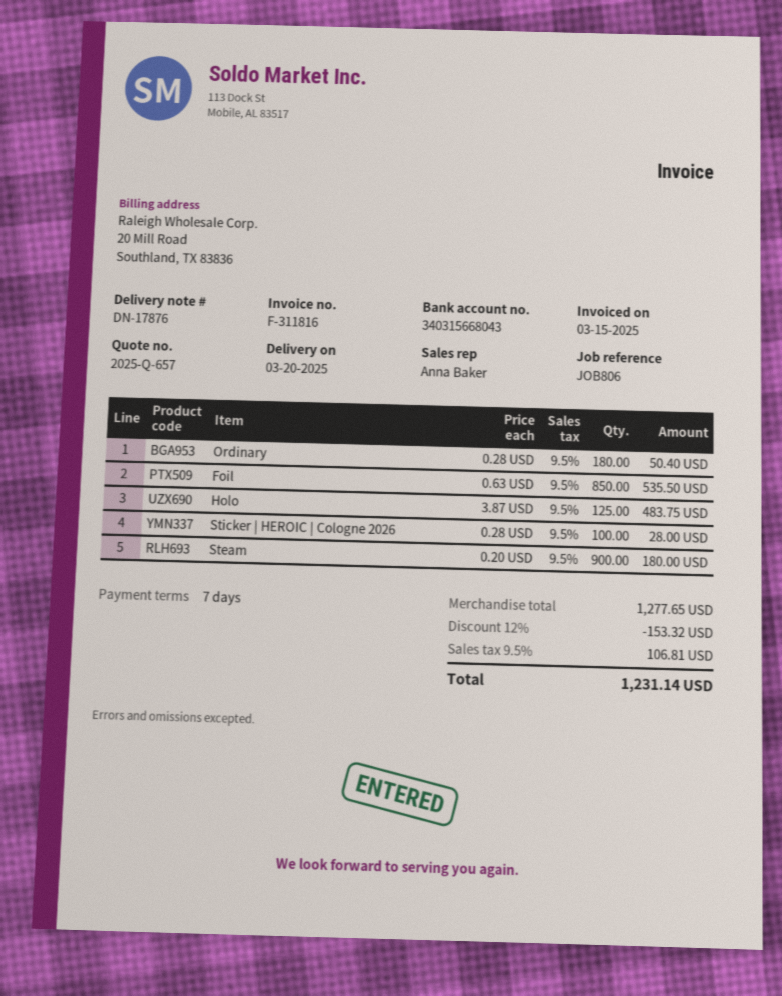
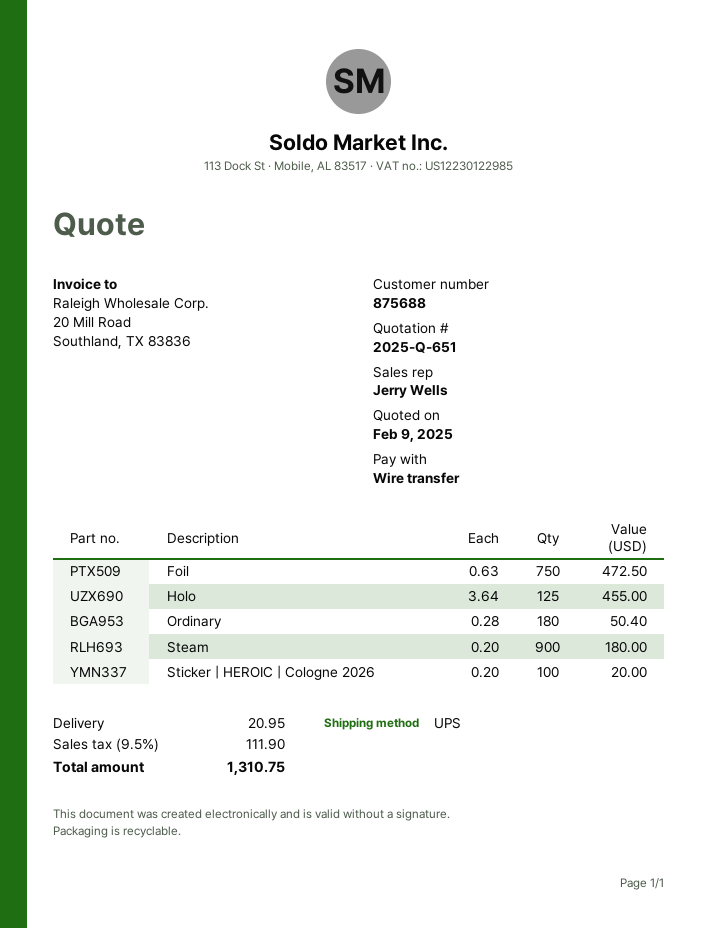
quote number: 2025-Q-657 -> 2025-Q-651
sales rep: Anna Baker -> Jerry Wells
Foil: 850 x 0.63 = 535.50 -> 750 x 0.63 = 472.50
Holo: 125 x 3.87 = 483.75 -> 125 x 3.64 = 455.00
Sticker | HEROIC | Cologne 2026: 100 x 0.28 = 28.00 -> 100 x 0.20 = 20.00
discount: 12% = 153.32 -> none
shipping: none -> 20.95
tax: 9.5% = 106.81 -> 9.5% = 111.90
total: 1231.14 -> 1310.75

